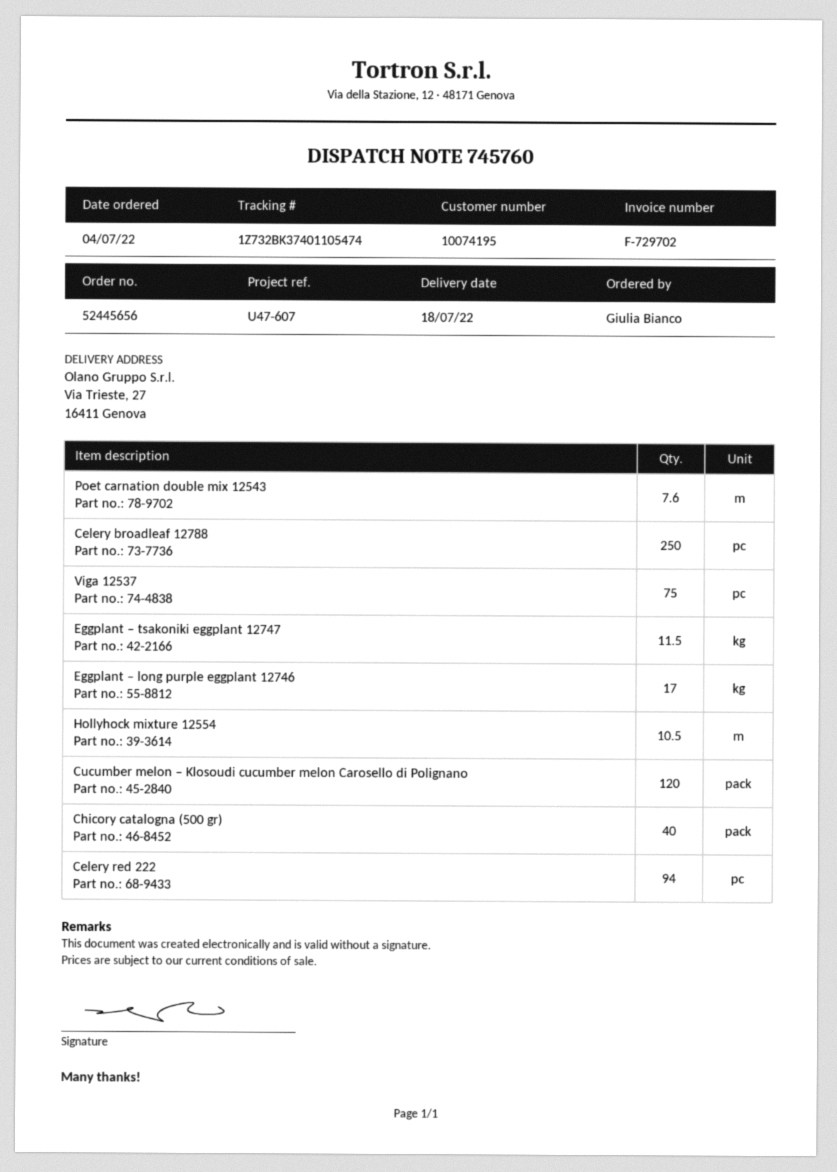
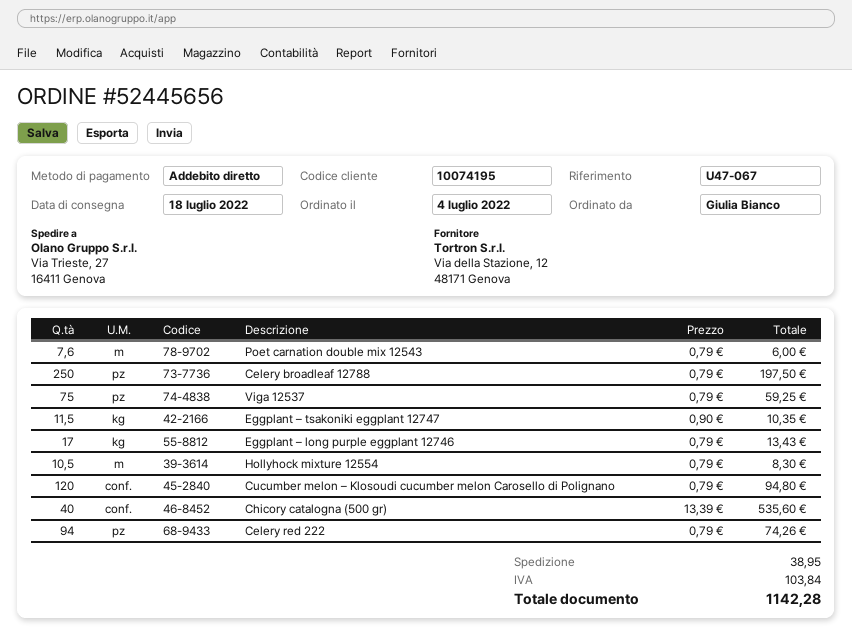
reference: U47-607 -> U47-067

